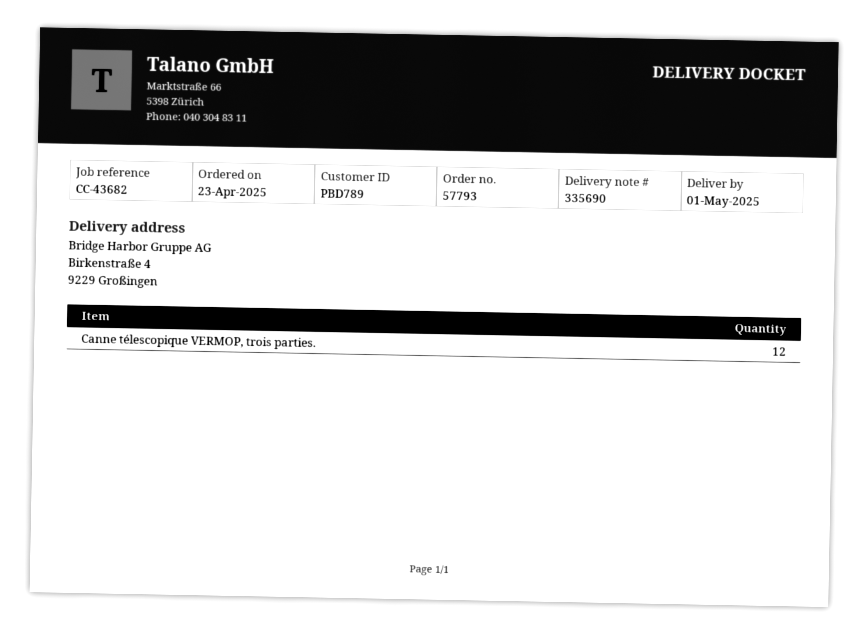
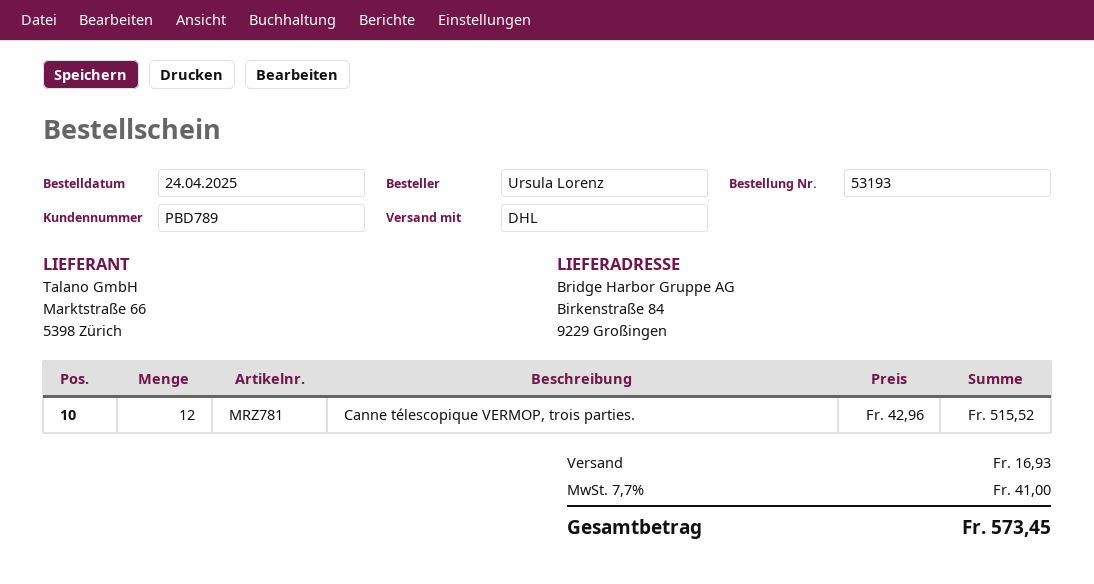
order number: 57793 -> 53193
order date: 2025-04-23 -> 2025-04-24
ship to: Birkenstraße 4, 9229 Großingen -> Birkenstraße 84, 9229 Großingen

